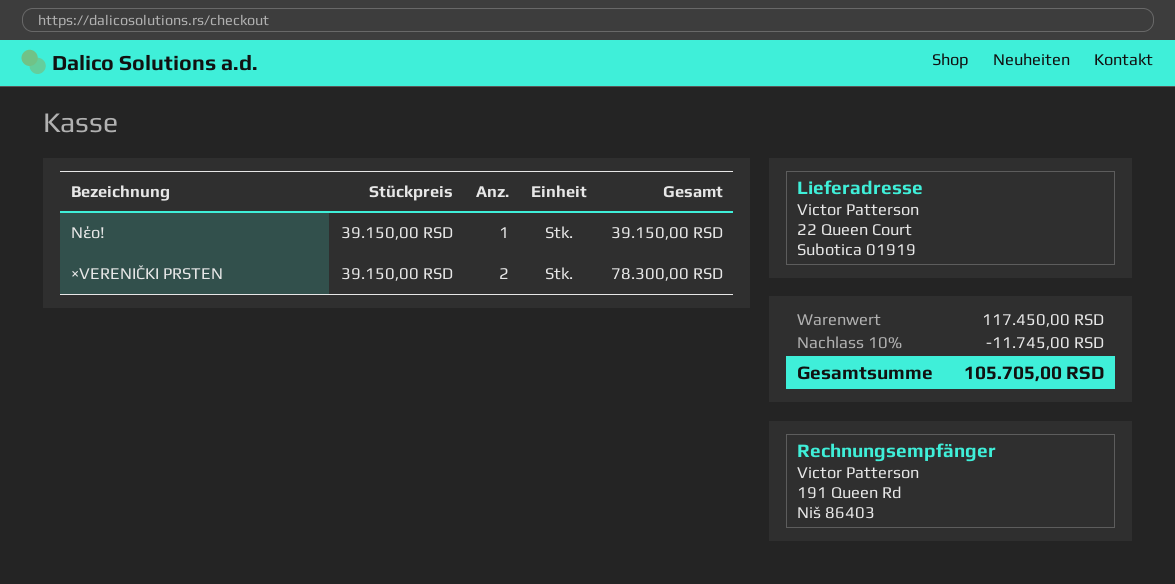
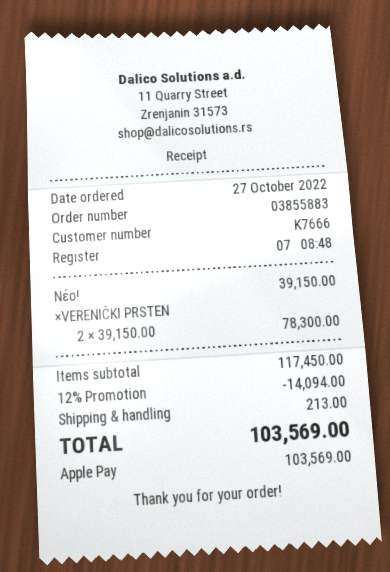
discount: 10% = 11745.00 -> 12% = 14094.00
shipping: none -> 213.00
total: 105705.00 -> 103569.00

